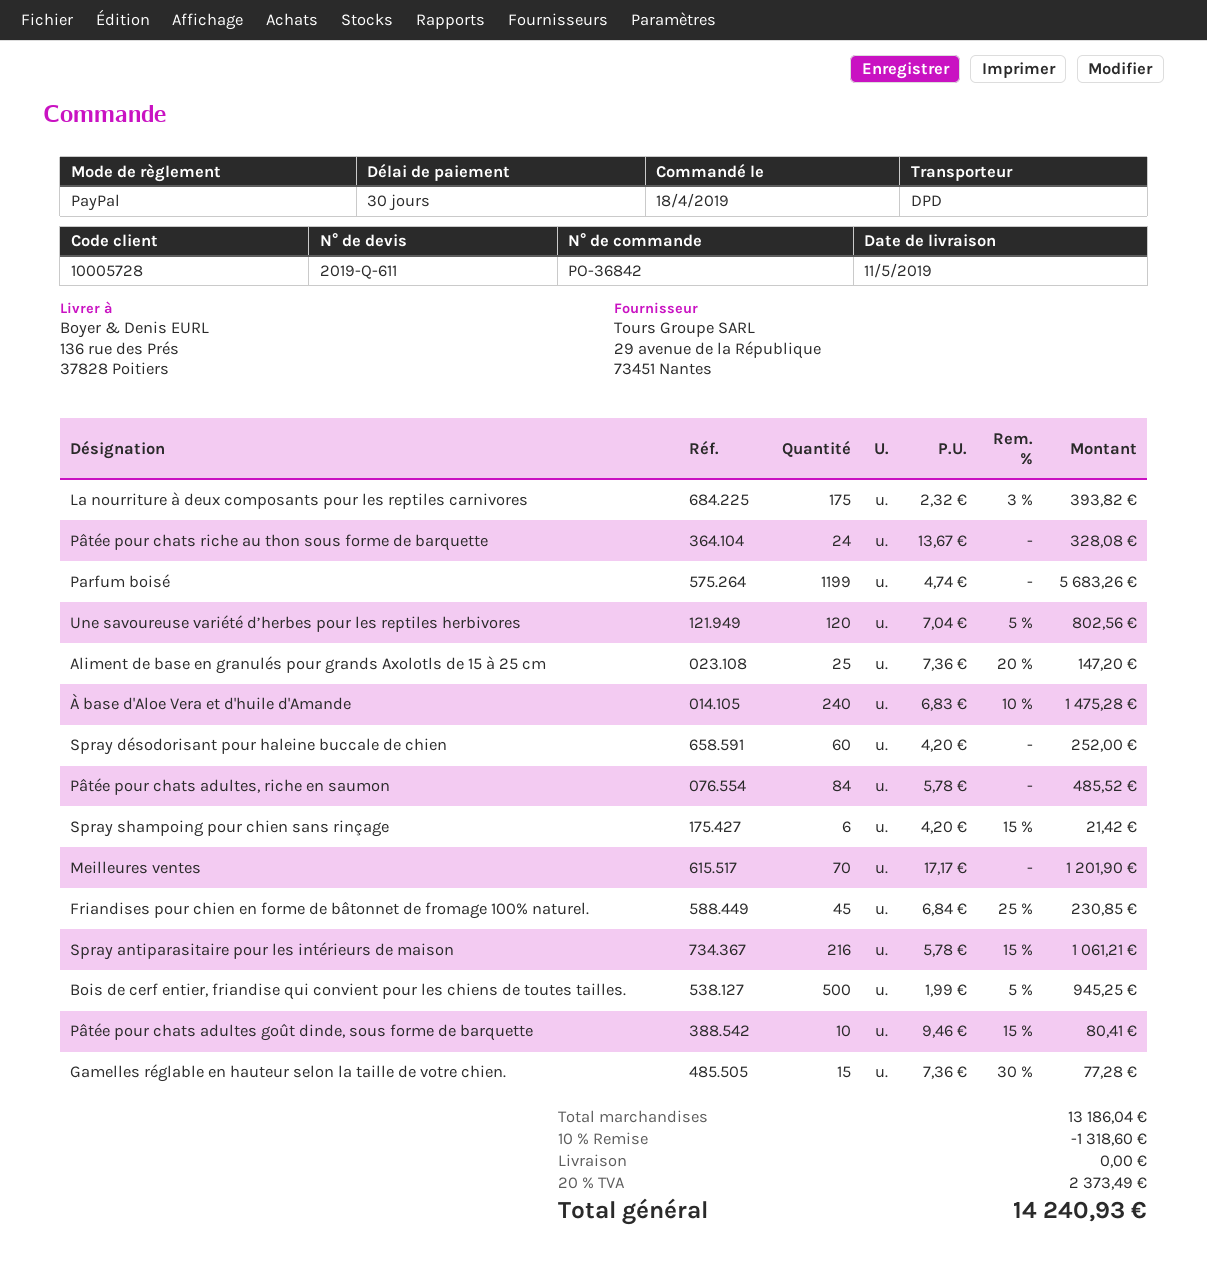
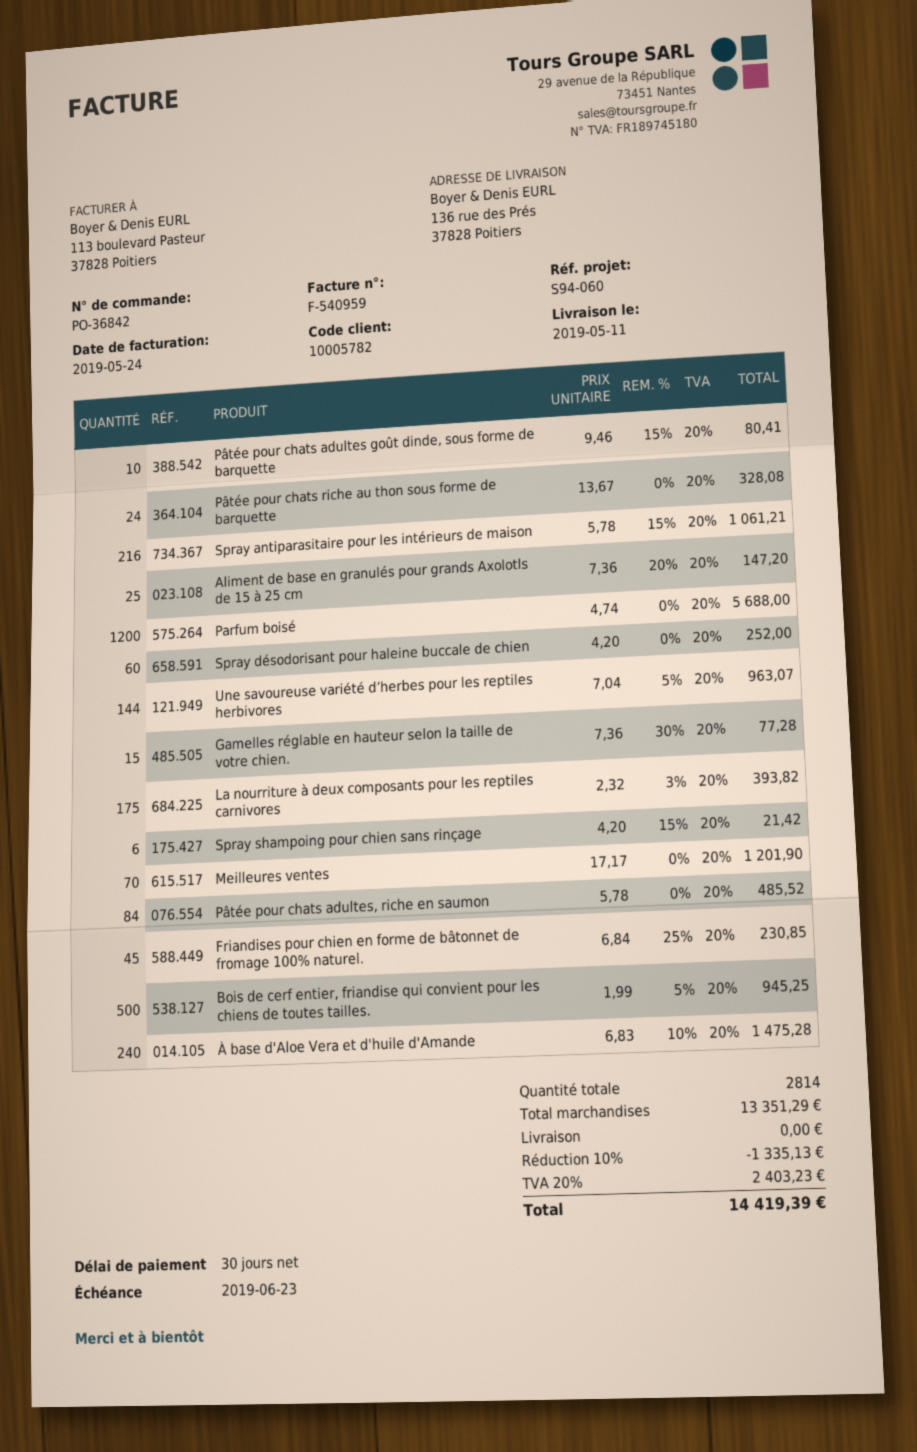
customer number: 10005728 -> 10005782
Parfum boisé: 1199 x 4.74 = 5683.26 -> 1200 x 4.74 = 5688.00
Une savoureuse variété d’herbes pour les reptiles herbivores: 120 x 7.04 - 5% = 802.56 -> 144 x 7.04 - 5% = 963.07
subtotal: 13186.04 -> 13351.29
discount: 10% = 1318.60 -> 10% = 1335.13
tax: 20% = 2373.49 -> 20% = 2403.23
total: 14240.93 -> 14419.39

